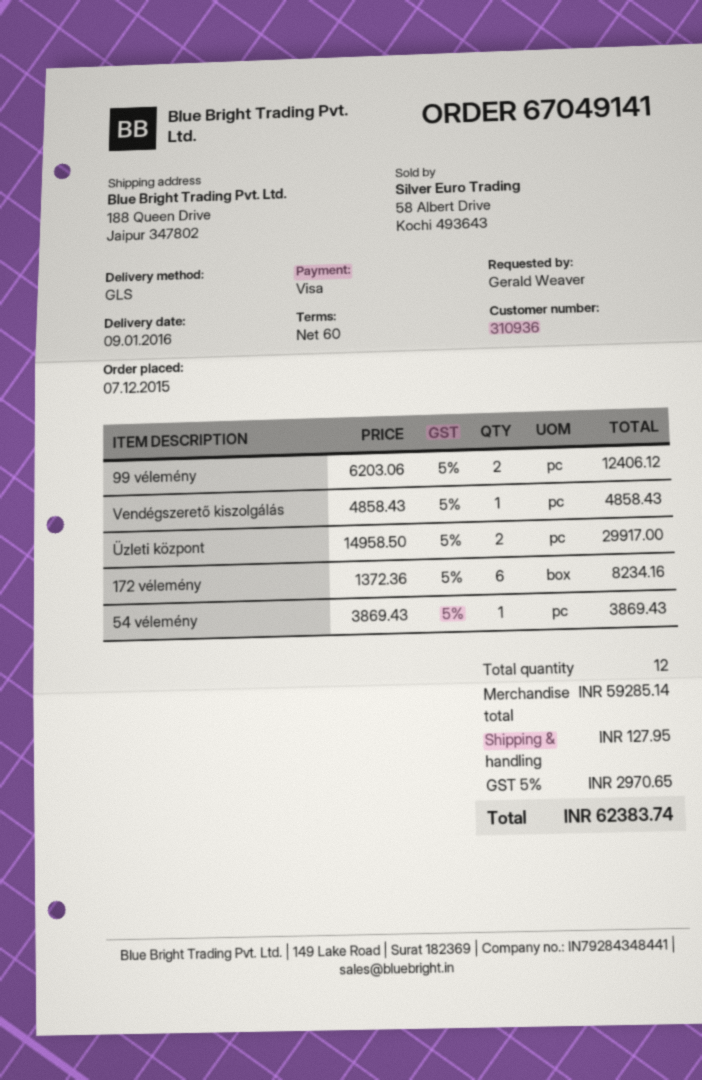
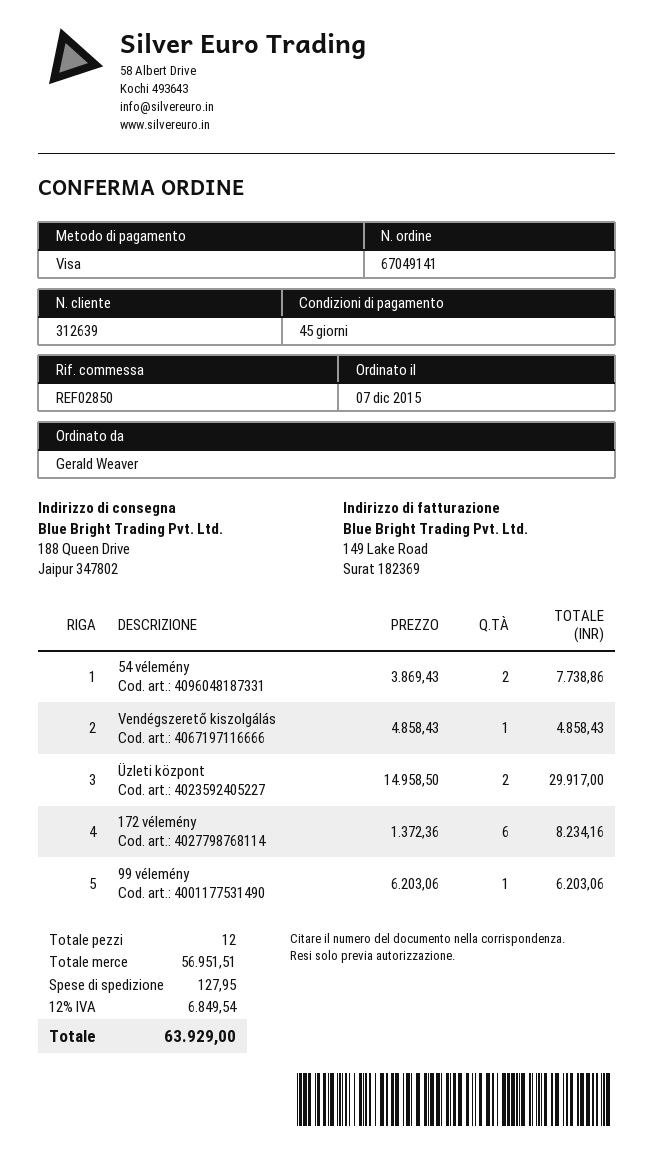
payment terms: 60 days -> 45 days
customer number: 310936 -> 312639
99 vélemény: 2 x 6203.06 = 12406.12 -> 1 x 6203.06 = 6203.06
54 vélemény: 1 x 3869.43 = 3869.43 -> 2 x 3869.43 = 7738.86
subtotal: 59285.14 -> 56951.51
tax: 5% = 2970.65 -> 12% = 6849.54
total: 62383.74 -> 63929.00

